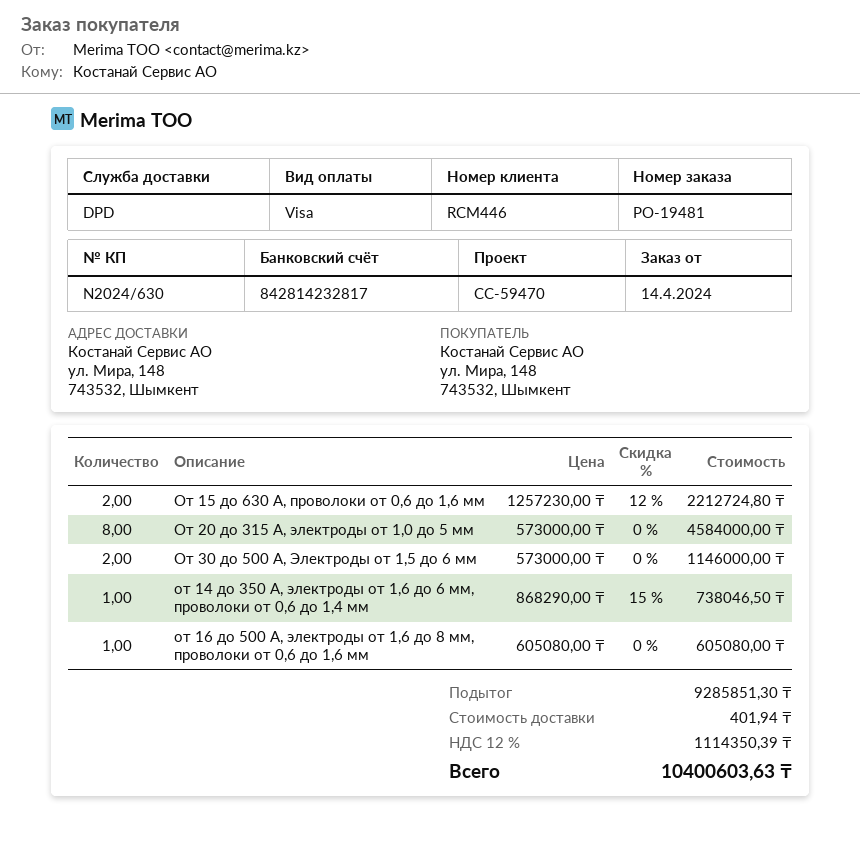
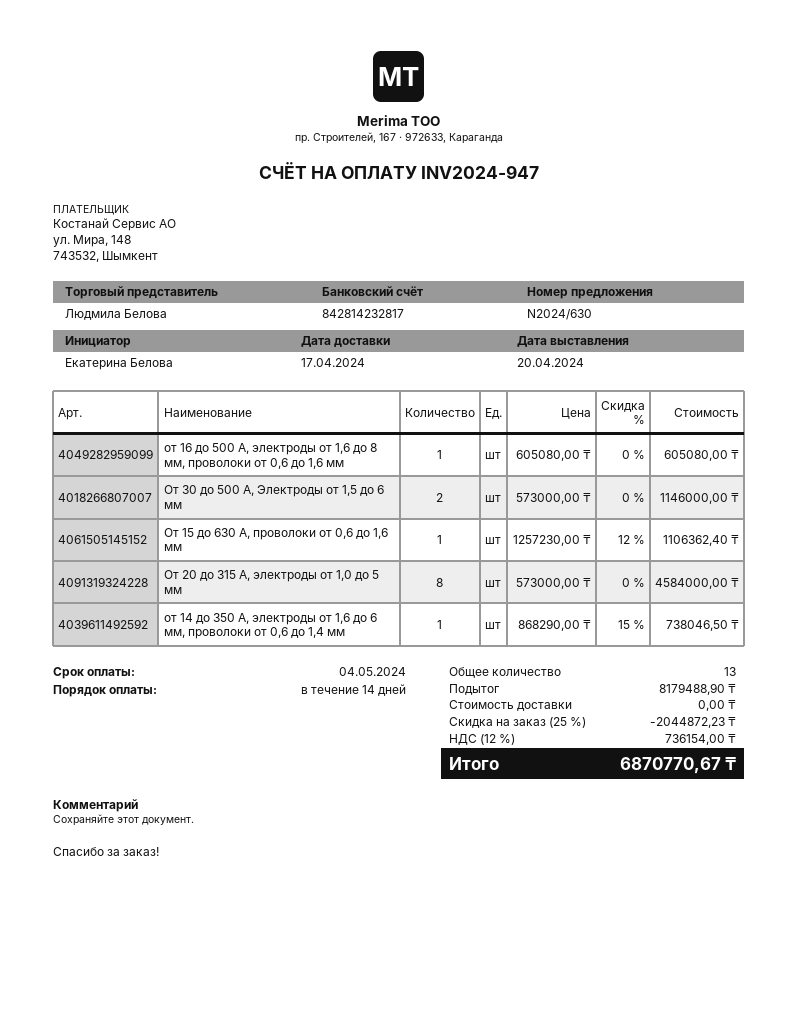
От 15 до 630 А, проволоки от 0,6 до 1,6 мм: 2 x 1257230.00 - 12% = 2212724.80 -> 1 x 1257230.00 - 12% = 1106362.40
subtotal: 9285851.30 -> 8179488.90
discount: none -> 25% = 2044872.23
shipping: 401.94 -> 0.00
tax: 12% = 1114350.39 -> 12% = 736154.00
total: 10400603.63 -> 6870770.67

